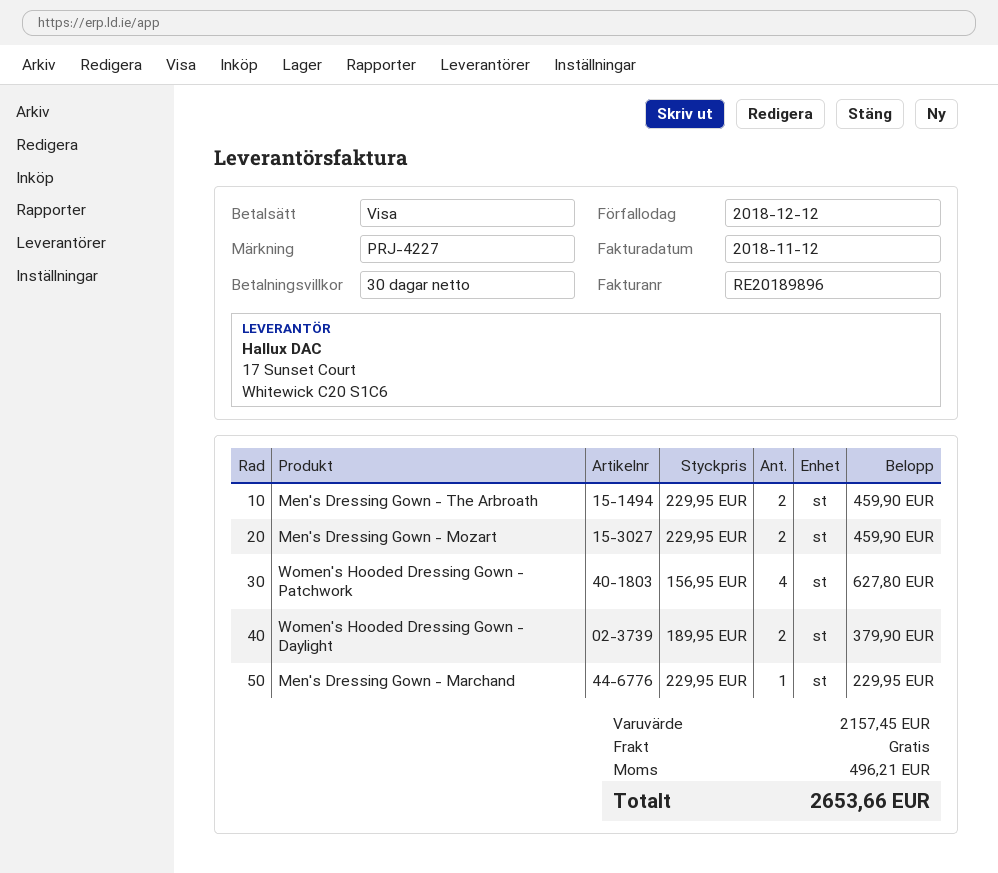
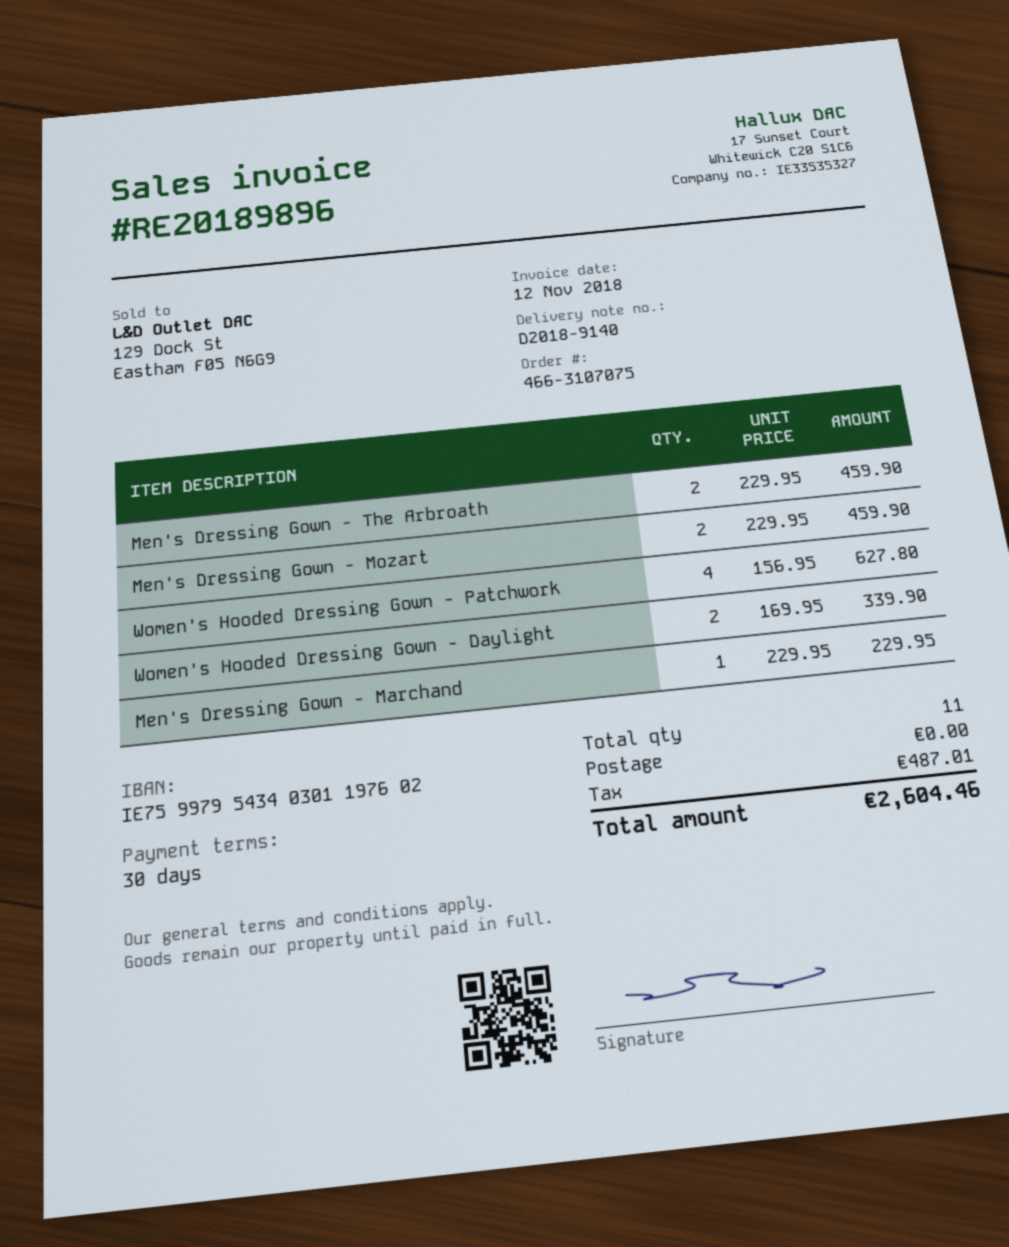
Women's Hooded Dressing Gown - Daylight: 2 x 189.95 = 379.90 -> 2 x 169.95 = 339.90
tax: 496.21 -> 487.01
total: 2653.66 -> 2604.46

